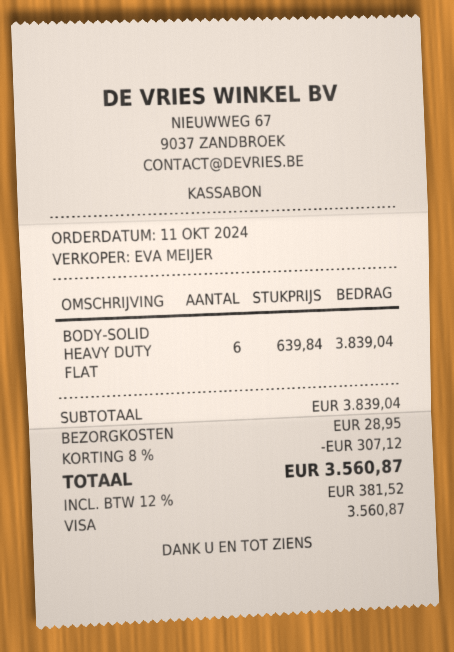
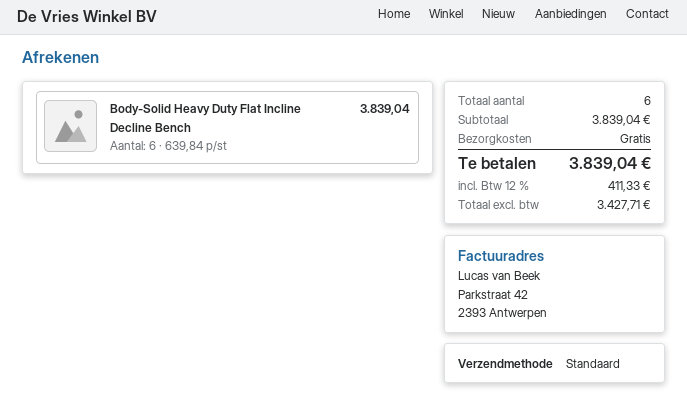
discount: 8% = 307.12 -> none
shipping: 28.95 -> 0.00
tax: 12% = 381.52 -> 12% = 411.33
total: 3560.87 -> 3839.04

